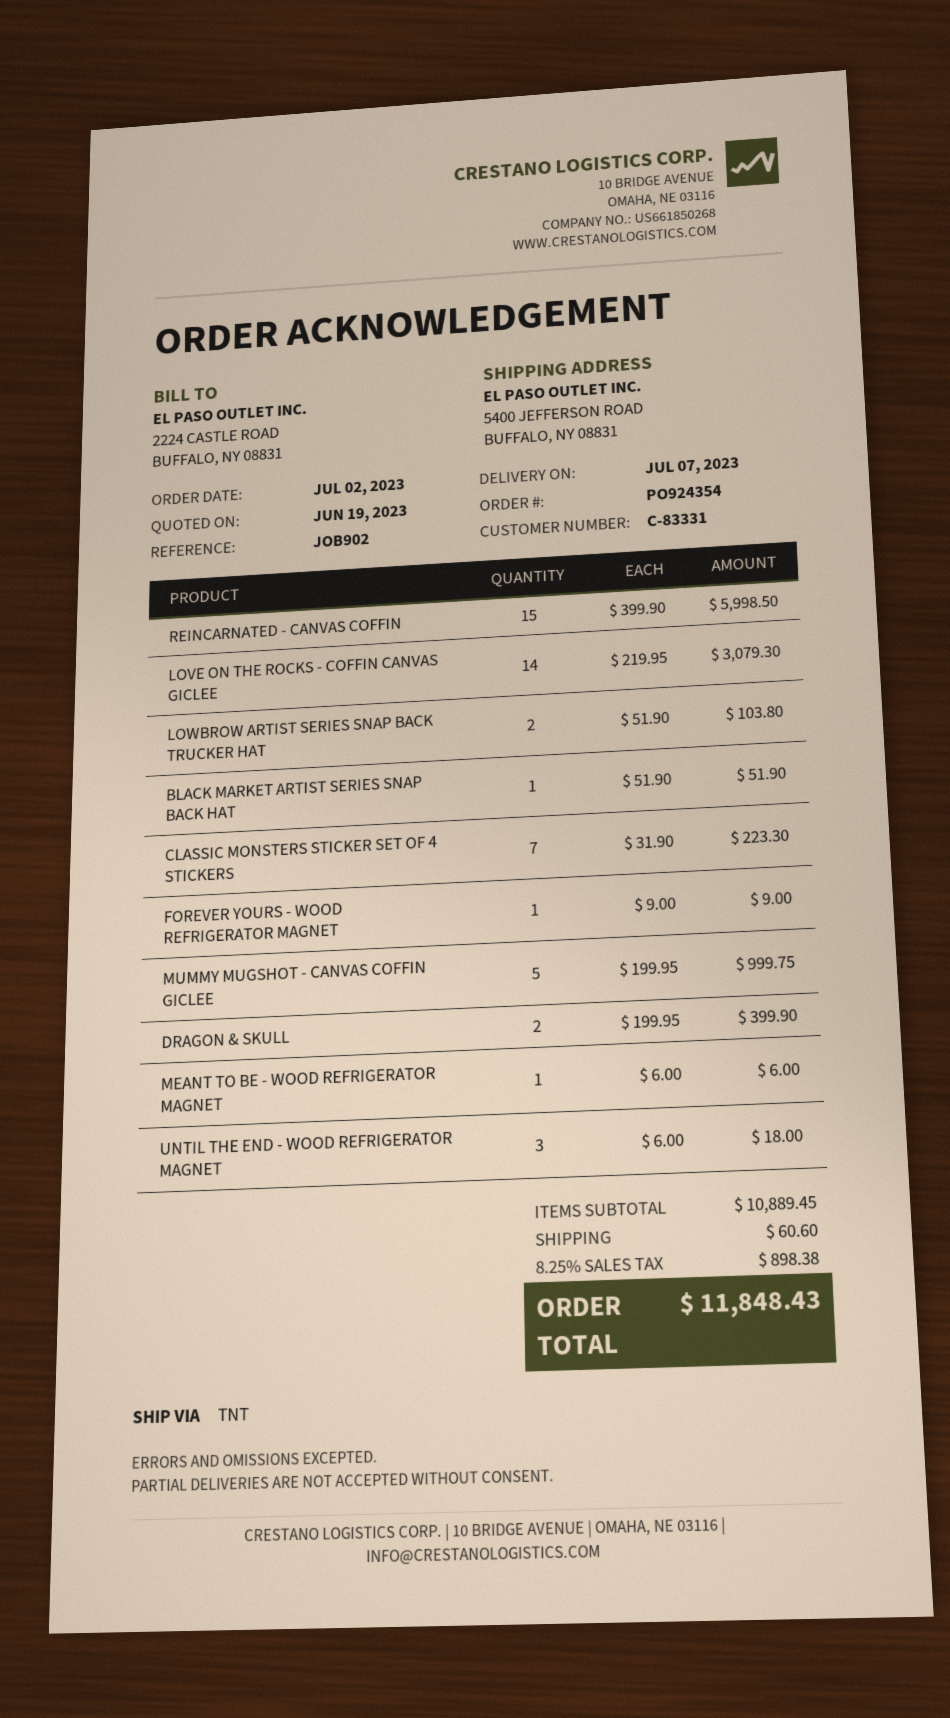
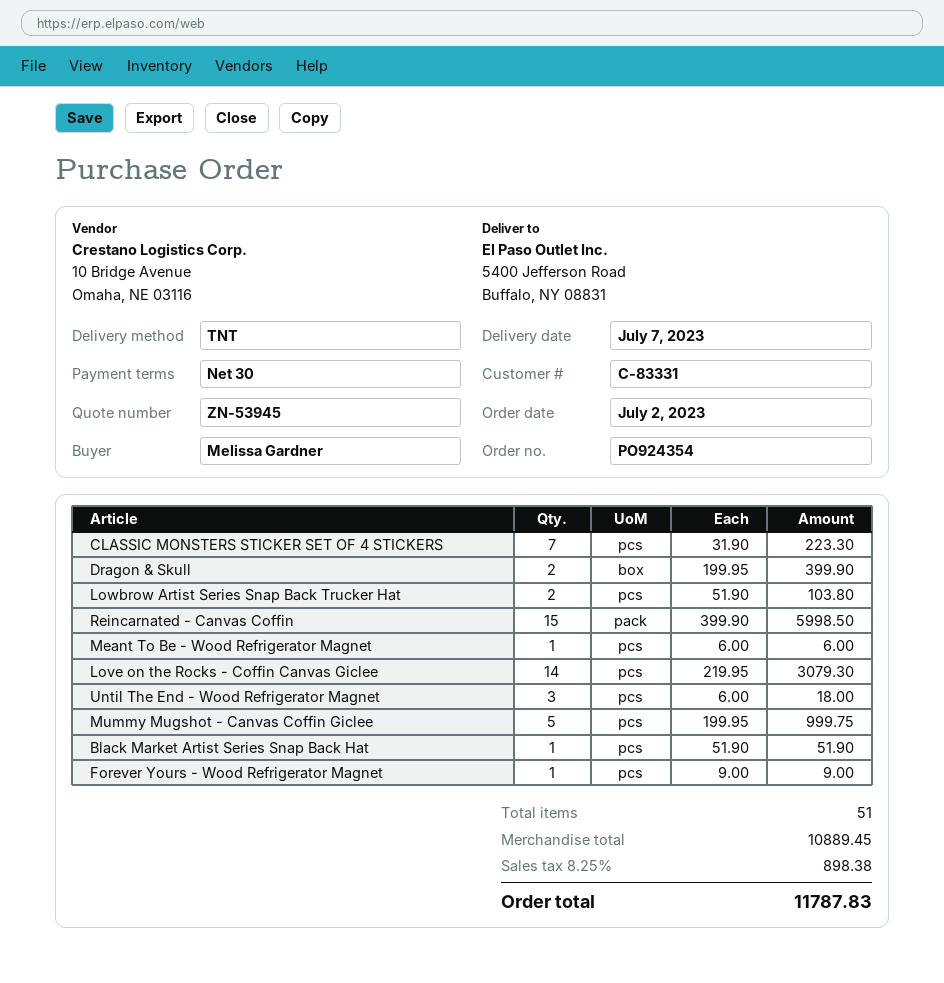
shipping: 60.60 -> none
total: 11848.43 -> 11787.83

